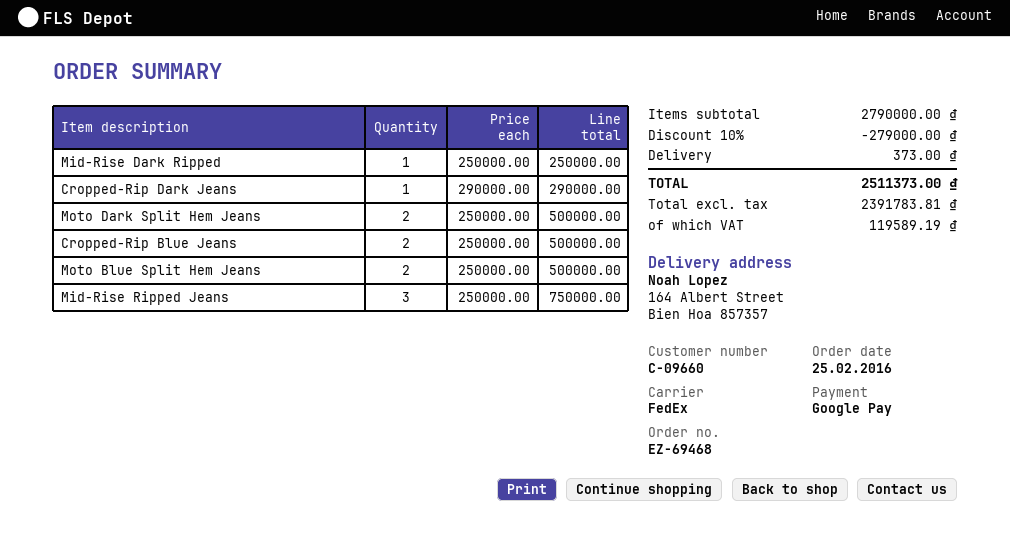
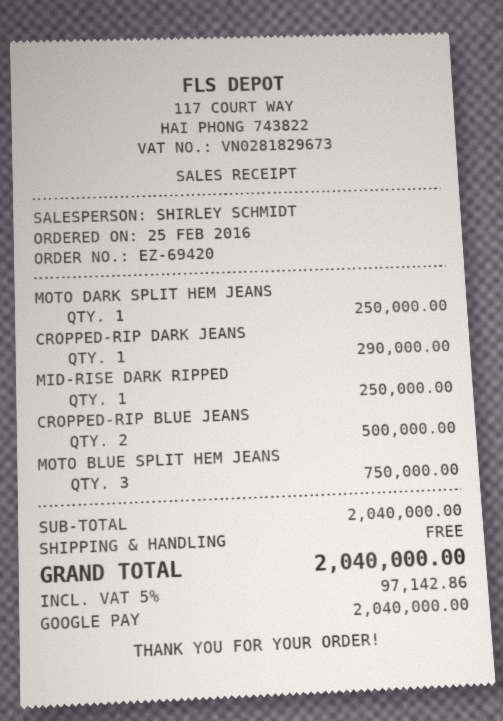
order number: EZ-69468 -> EZ-69420
Moto Dark Split Hem Jeans: 2 for 500000.00 -> 1 for 250000.00
Moto Blue Split Hem Jeans: 2 for 500000.00 -> 3 for 750000.00
Mid-Rise Ripped Jeans: 3 for 750000.00 -> none
subtotal: 2790000.00 -> 2040000.00
discount: 10% = 279000.00 -> none
shipping: 373.00 -> 0.00
tax: 119589.19 -> 97142.86
total: 2511373.00 -> 2040000.00

